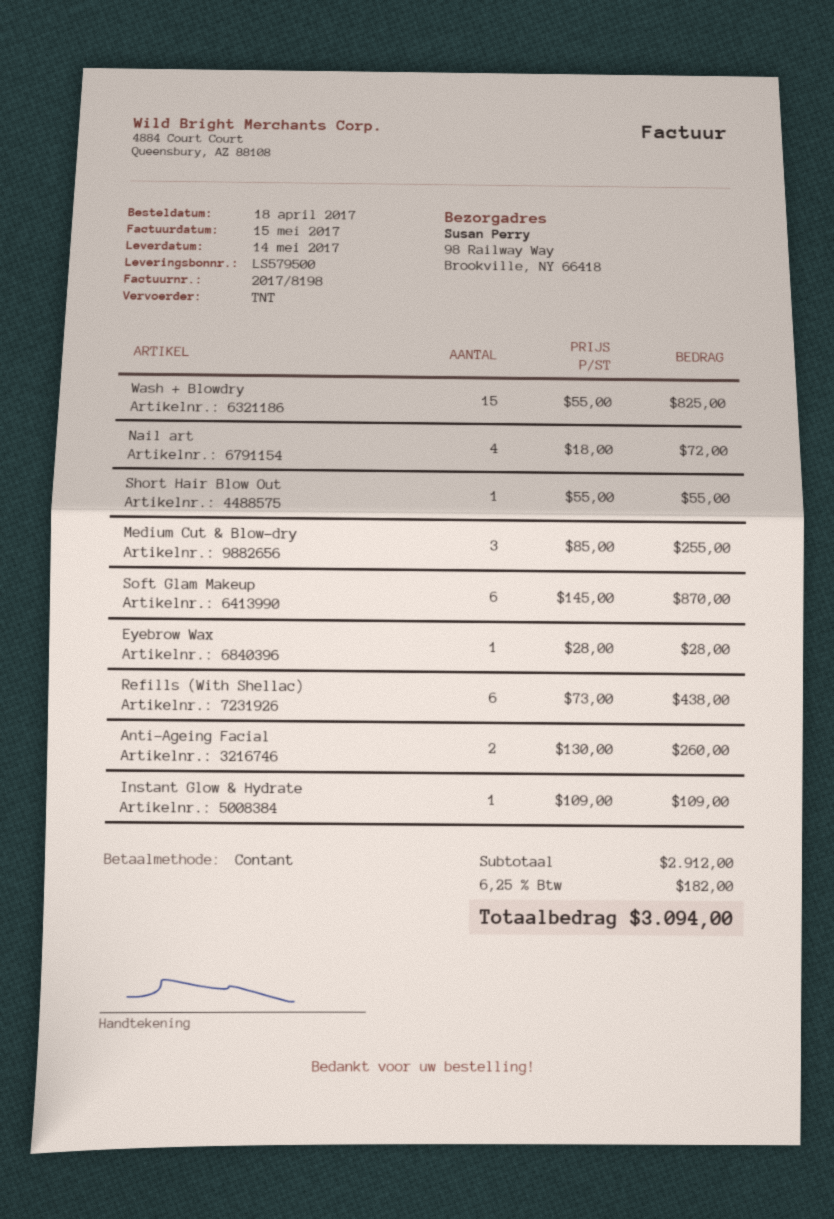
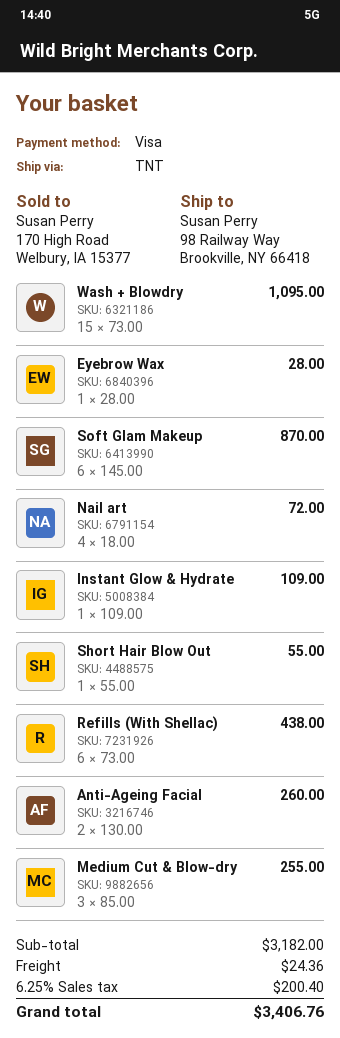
payment method: cash -> Visa
Wash + Blowdry: 15 x 55.00 = 825.00 -> 15 x 73.00 = 1095.00
subtotal: 2912.00 -> 3182.00
shipping: none -> 24.36
tax: 6.25% = 182.00 -> 6.25% = 200.40
total: 3094.00 -> 3406.76

